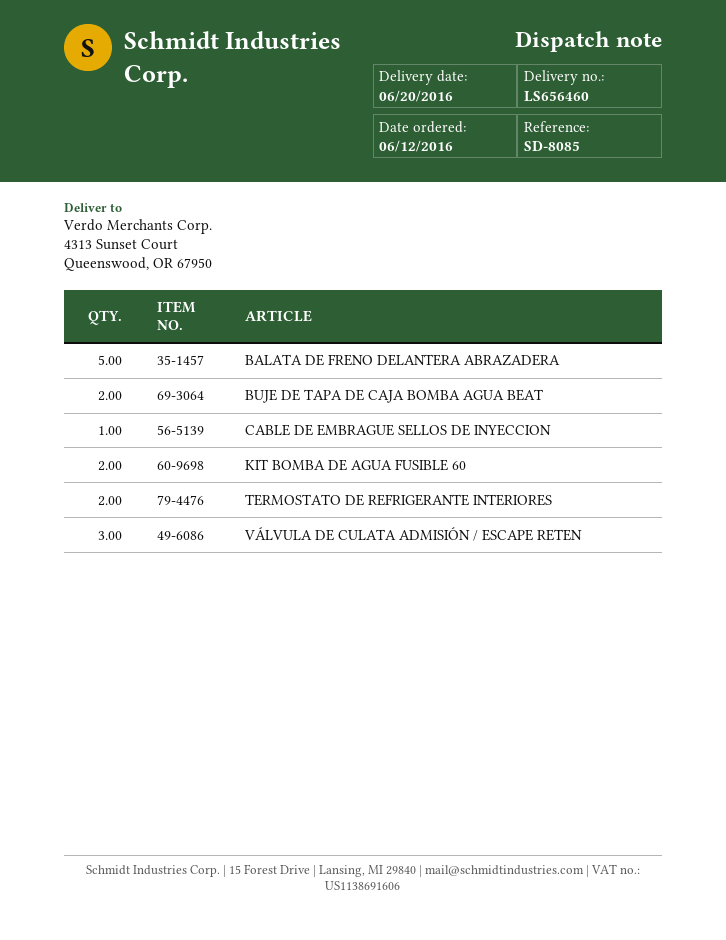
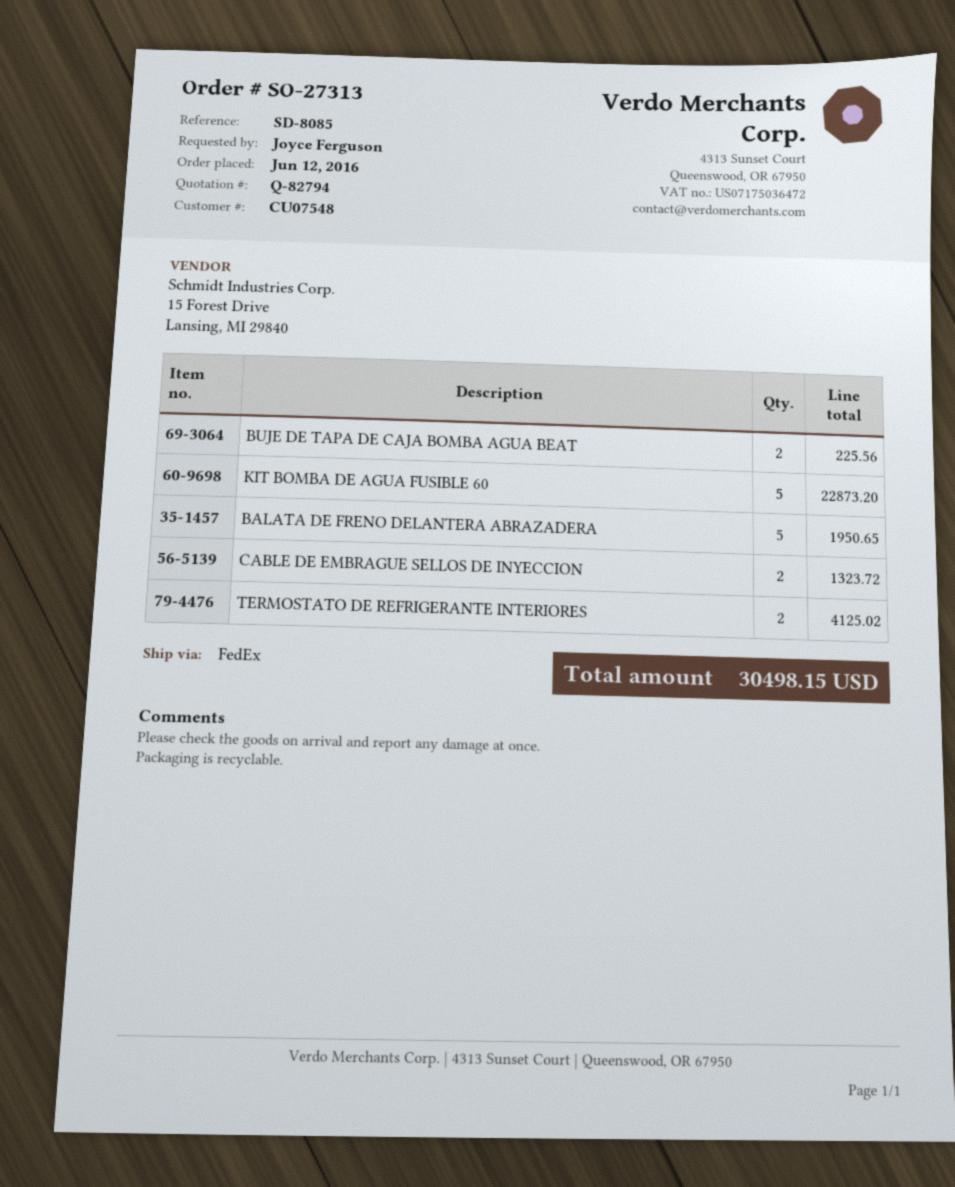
CABLE DE EMBRAGUE SELLOS DE INYECCION: 1 -> 2
KIT BOMBA DE AGUA FUSIBLE 60: 2 -> 5
VÁLVULA DE CULATA ADMISIÓN / ESCAPE RETEN: 3 -> none

